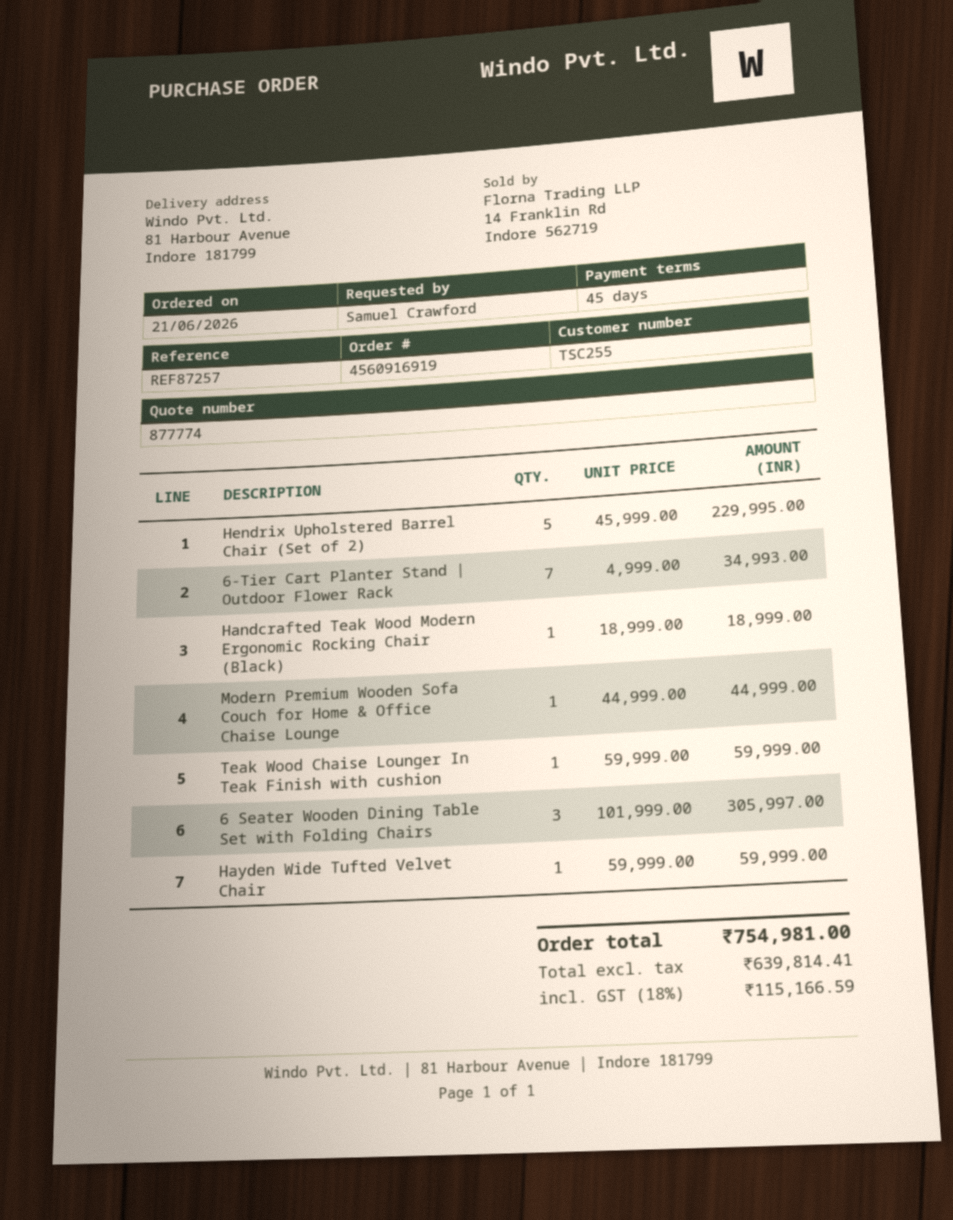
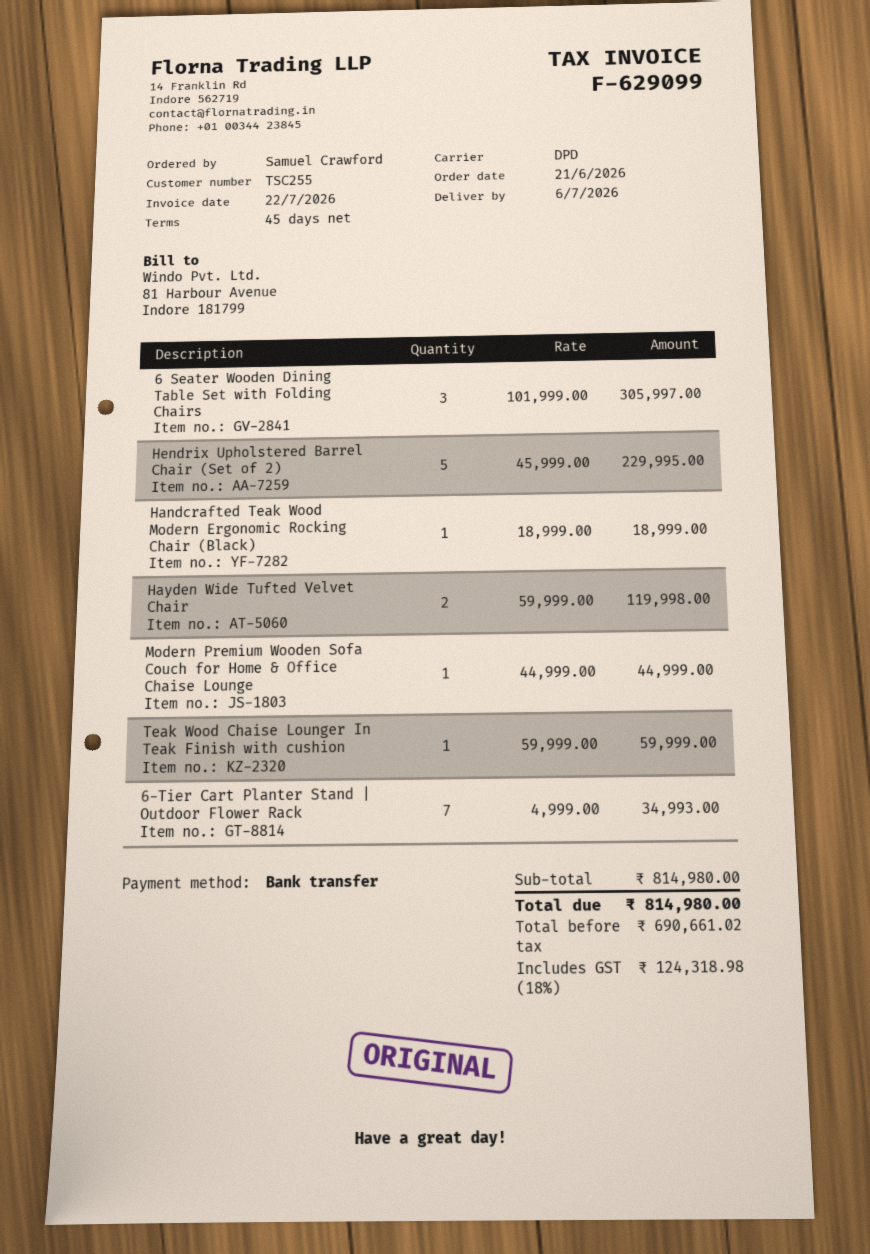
Hayden Wide Tufted Velvet Chair: 1 x 59999.00 = 59999.00 -> 2 x 59999.00 = 119998.00
net: 639814.41 -> 690661.02
tax: 18% = 115166.59 -> 18% = 124318.98
total: 754981.00 -> 814980.00

